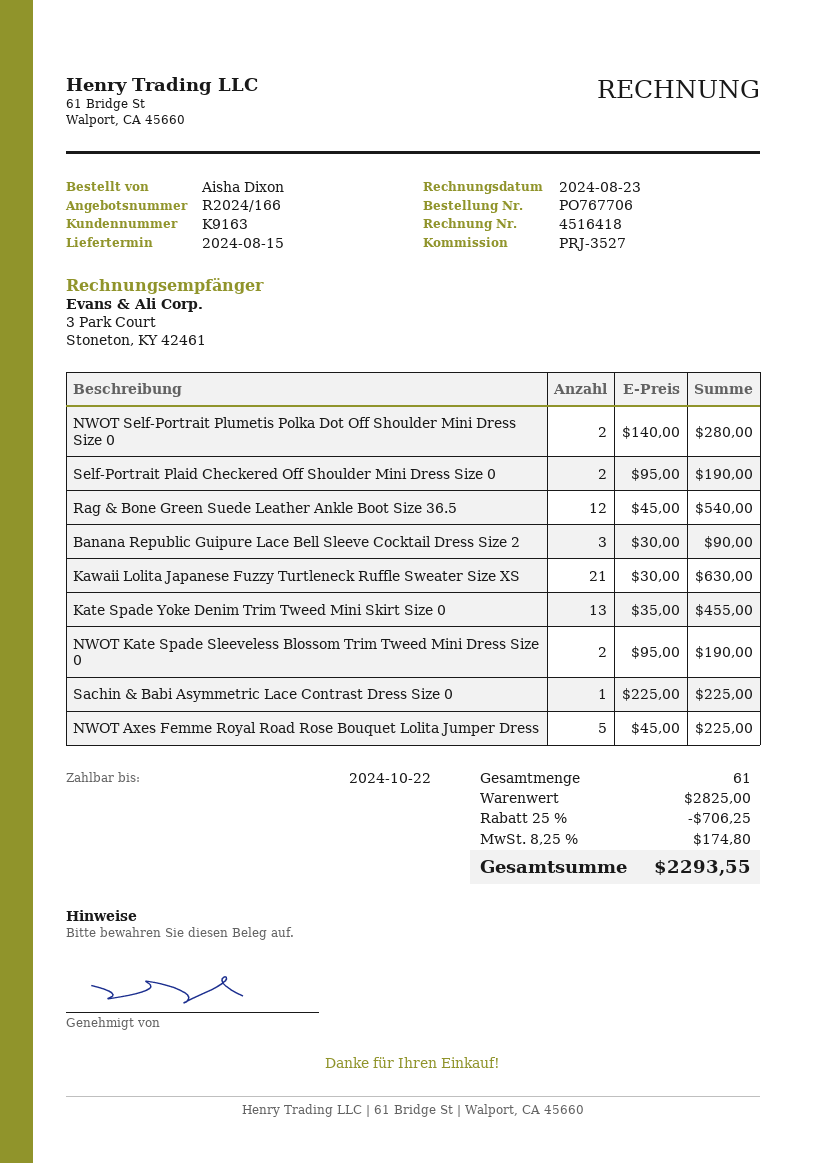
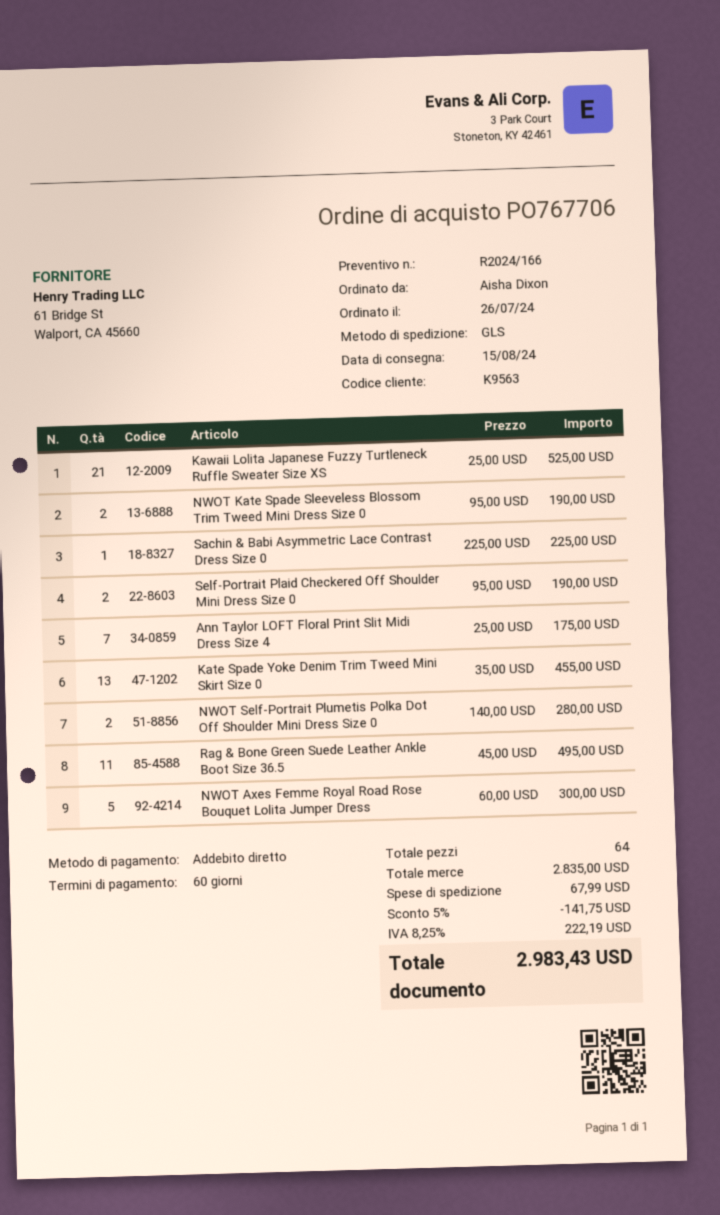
customer number: K9163 -> K9563
Rag & Bone Green Suede Leather Ankle Boot Size 36.5: 12 x 45.00 = 540.00 -> 11 x 45.00 = 495.00
Banana Republic Guipure Lace Bell Sleeve Cocktail Dress Size 2: 3 x 30.00 = 90.00 -> none
Kawaii Lolita Japanese Fuzzy Turtleneck Ruffle Sweater Size XS: 21 x 30.00 = 630.00 -> 21 x 25.00 = 525.00
NWOT Axes Femme Royal Road Rose Bouquet Lolita Jumper Dress: 5 x 45.00 = 225.00 -> 5 x 60.00 = 300.00
Ann Taylor LOFT Floral Print Slit Midi Dress Size 4: none -> 7 x 25.00 = 175.00
total quantity: 61 -> 64
subtotal: 2825.00 -> 2835.00
discount: 25% = 706.25 -> 5% = 141.75
shipping: none -> 67.99
tax: 8.25% = 174.80 -> 8.25% = 222.19
total: 2293.55 -> 2983.43

